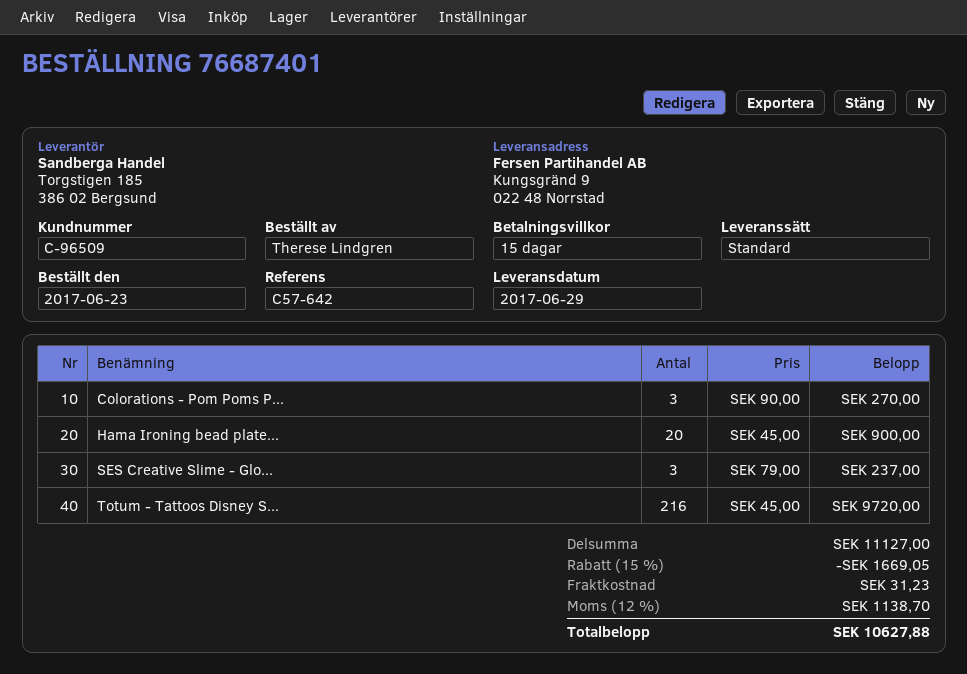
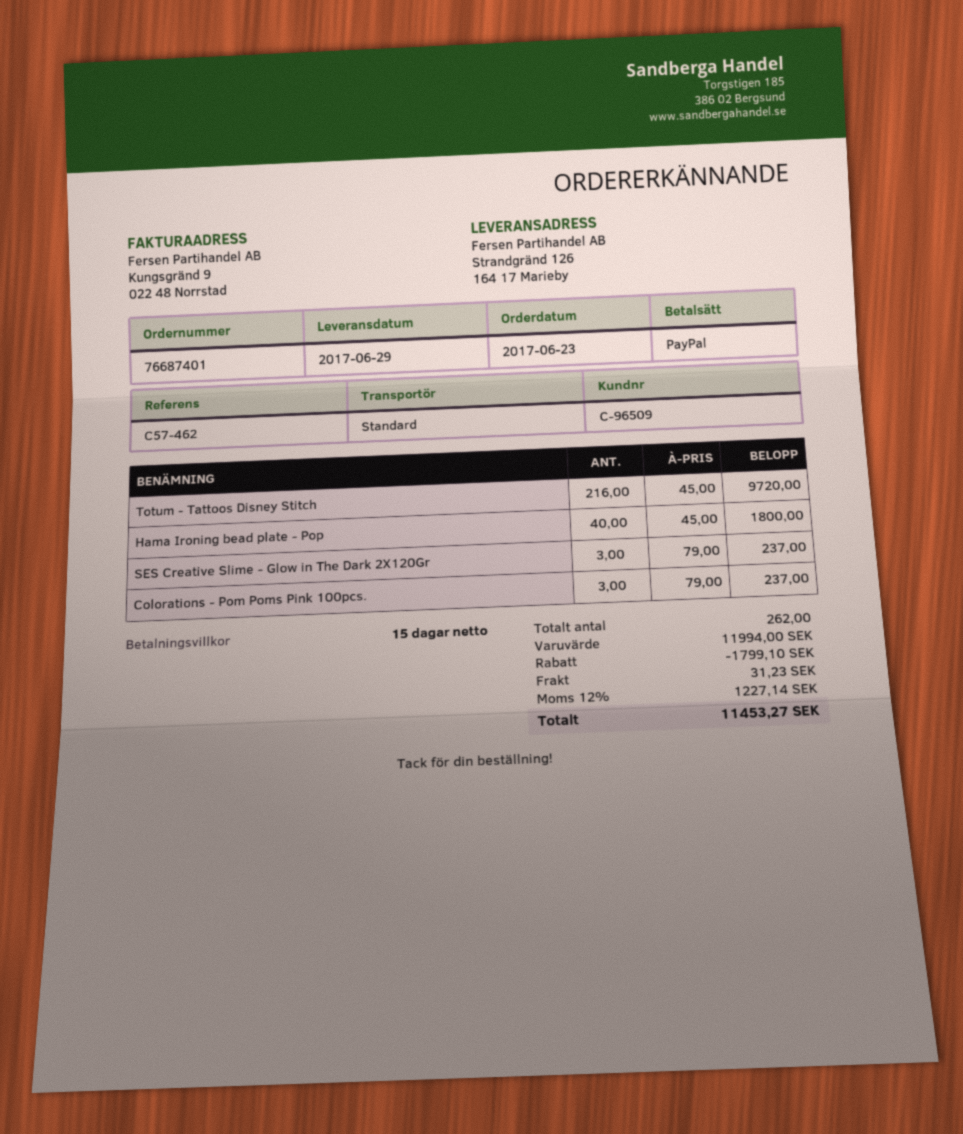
reference: C57-642 -> C57-462
ship to: Kungsgränd 9, 022 48 Norrstad -> Strandgränd 126, 164 17 Marieby
Colorations - Pom Poms P...: 3 x 90.00 = 270.00 -> 3 x 79.00 = 237.00
Hama Ironing bead plate...: 20 x 45.00 = 900.00 -> 40 x 45.00 = 1800.00
subtotal: 11127.00 -> 11994.00
discount: 1669.05 -> 1799.10
tax: 12% = 1138.70 -> 12% = 1227.14
total: 10627.88 -> 11453.27

